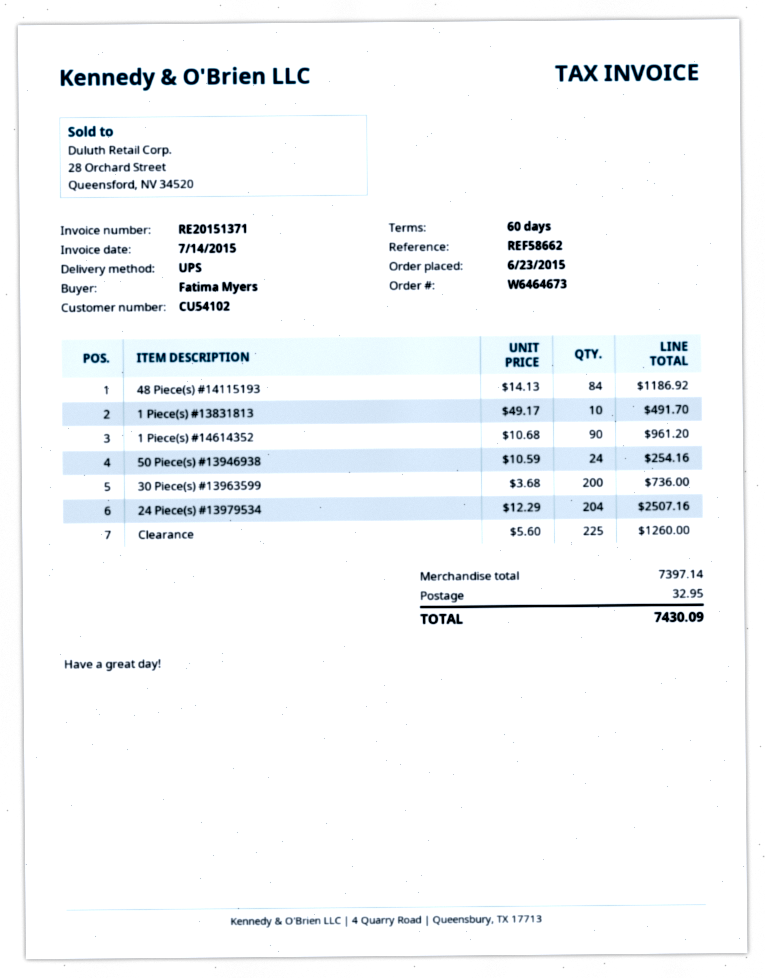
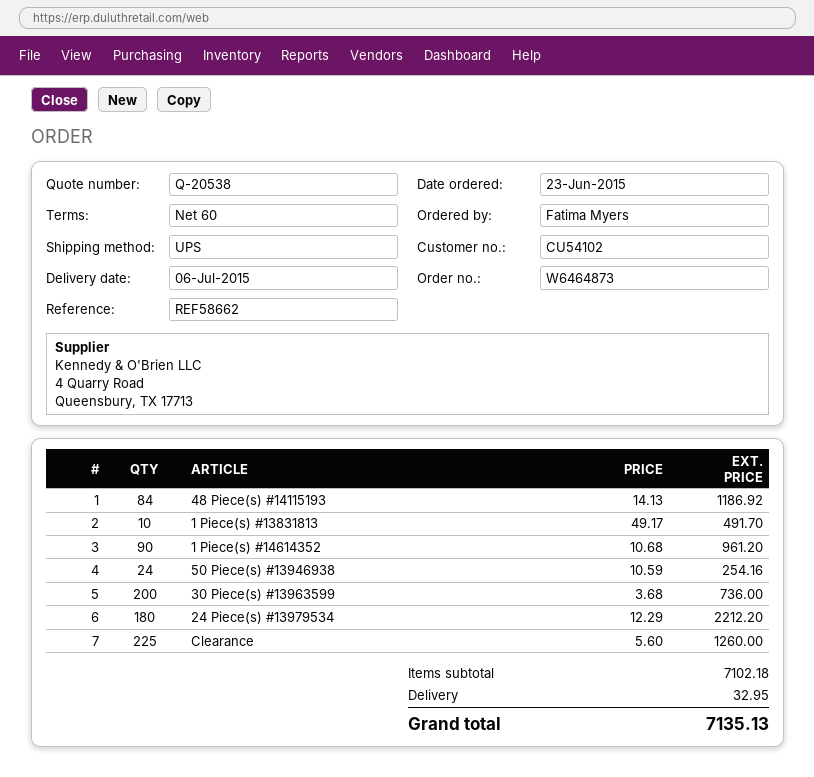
order number: W6464673 -> W6464873
24 Piece(s) #13979534: 204 x 12.29 = 2507.16 -> 180 x 12.29 = 2212.20
subtotal: 7397.14 -> 7102.18
total: 7430.09 -> 7135.13

